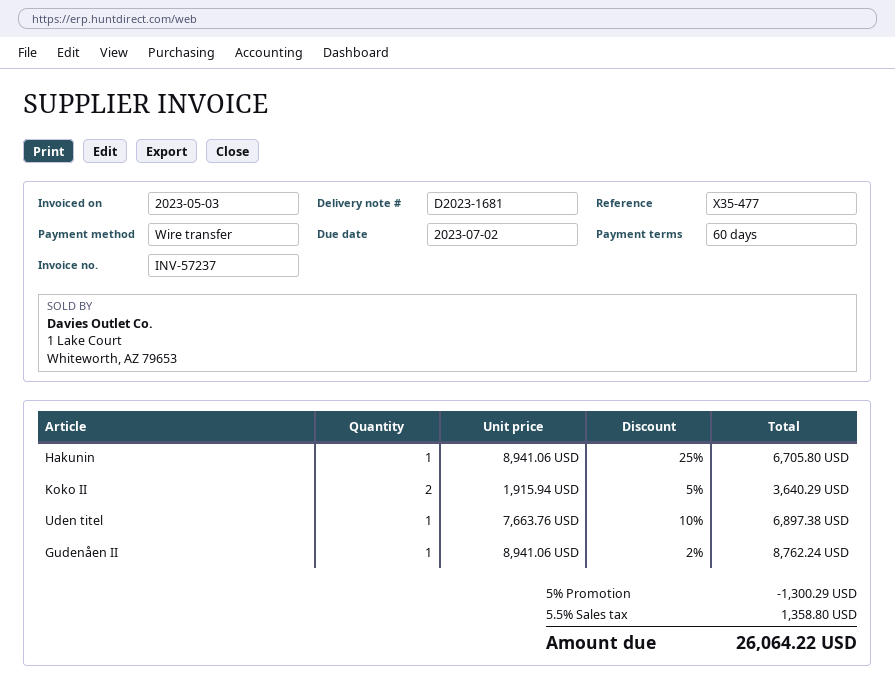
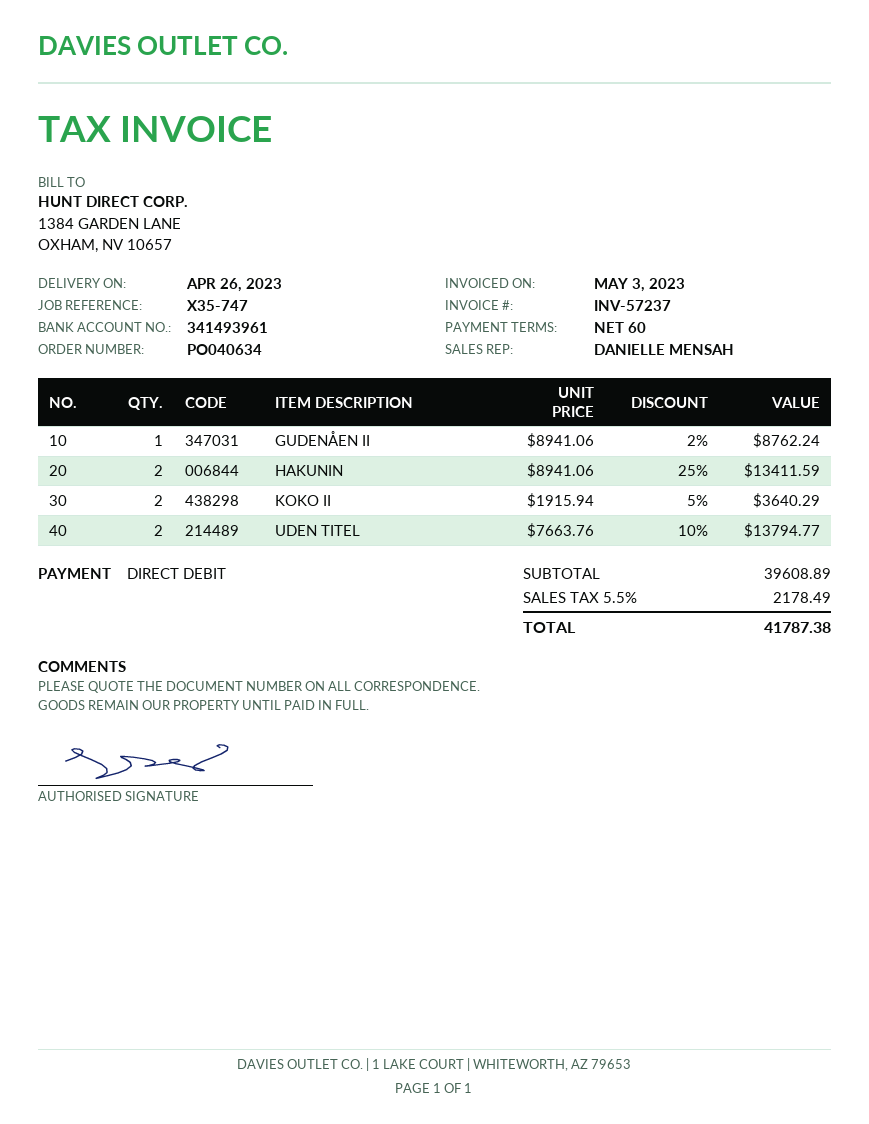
reference: X35-477 -> X35-747
payment method: bank transfer -> direct debit
Hakunin: 1 x 8941.06 - 25% = 6705.80 -> 2 x 8941.06 - 25% = 13411.59
Uden titel: 1 x 7663.76 - 10% = 6897.38 -> 2 x 7663.76 - 10% = 13794.77
discount: 5% = 1300.29 -> none
tax: 5.5% = 1358.80 -> 5.5% = 2178.49
total: 26064.22 -> 41787.38

